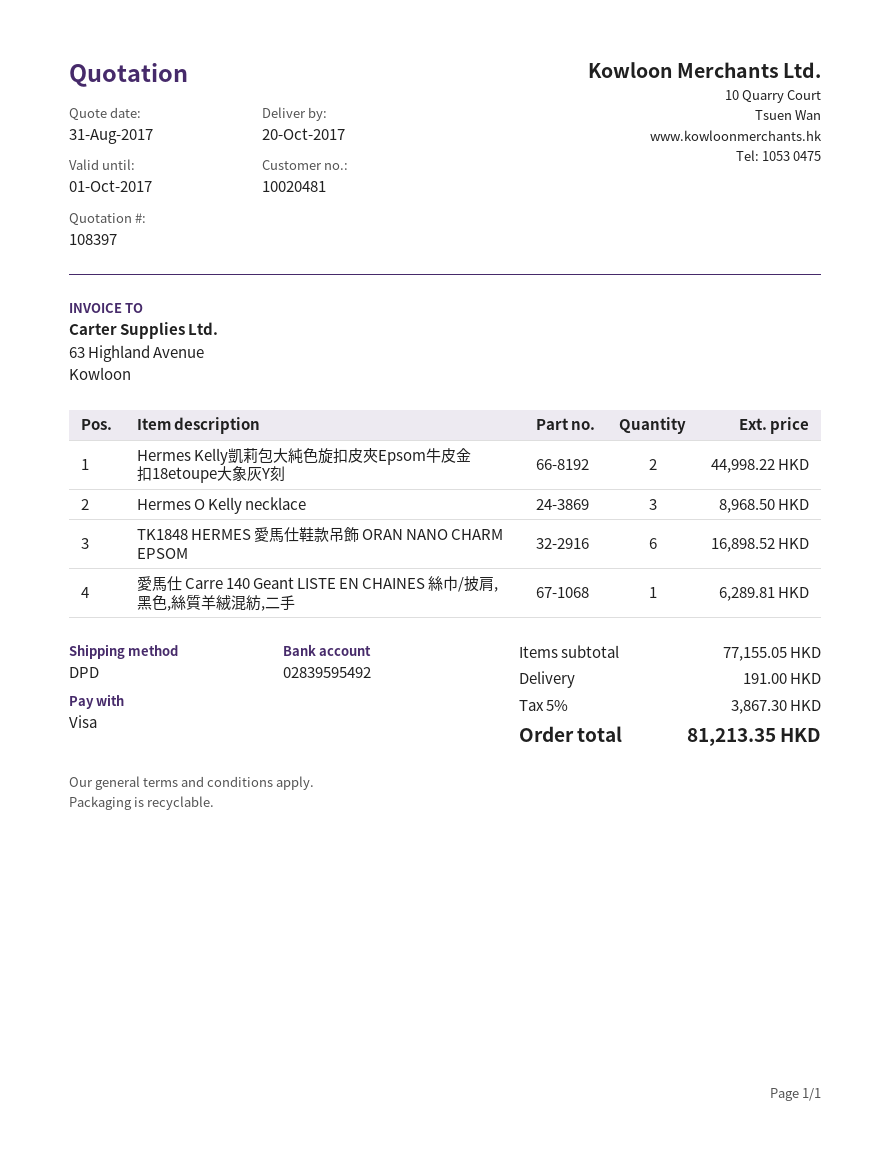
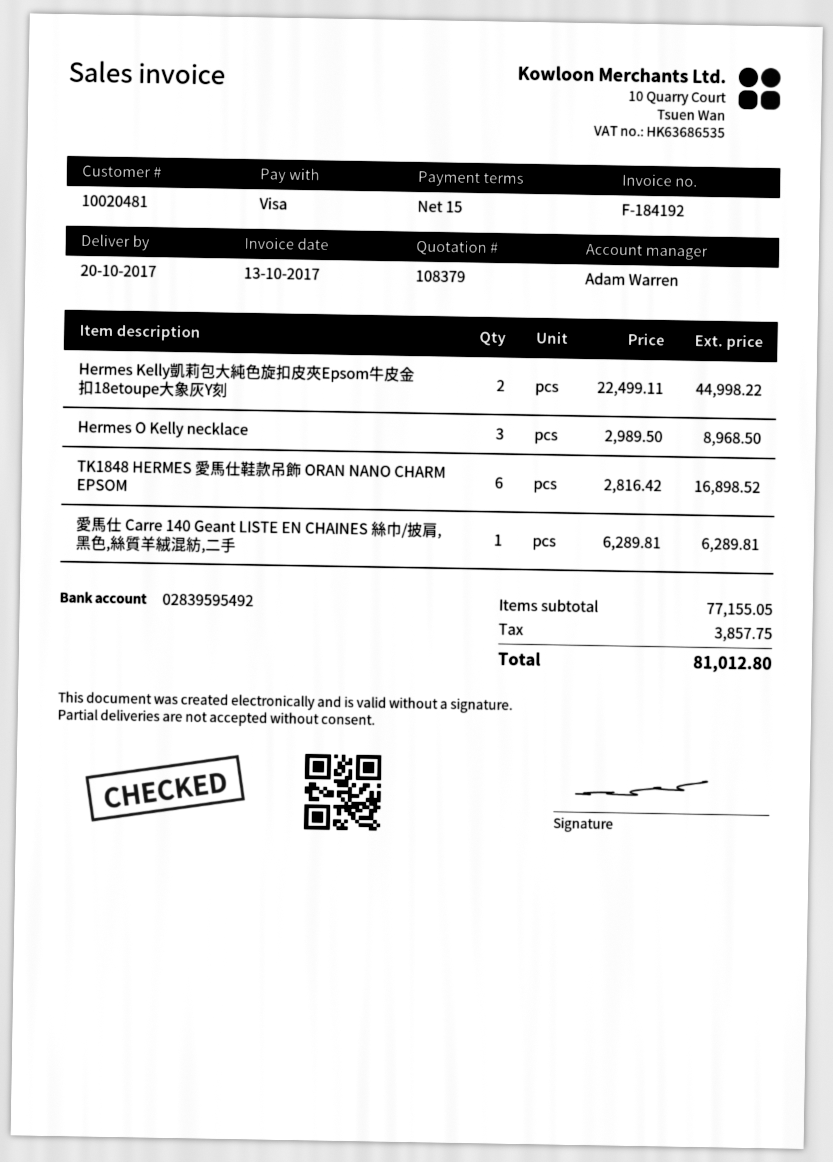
quote number: 108397 -> 108379
shipping: 191.00 -> none
tax: 3867.30 -> 3857.75
total: 81213.35 -> 81012.80

